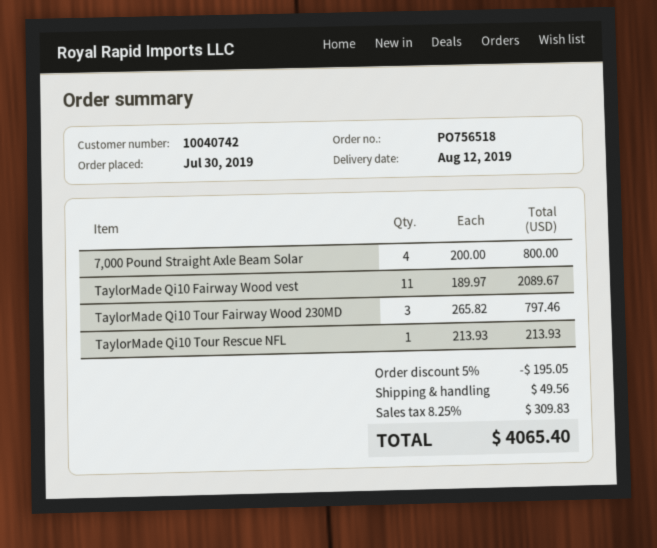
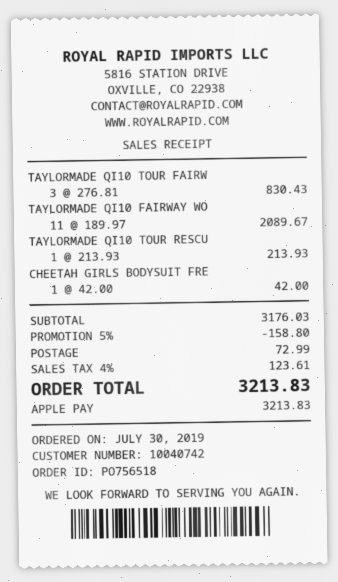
7,000 Pound Straight Axle Beam Solar: 4 x 200.00 = 800.00 -> none
TaylorMade Qi10 Tour Fairway Wood 230MD: 3 x 265.82 = 797.46 -> 3 x 276.81 = 830.43
CHEETAH GIRLS BODYSUIT FRE: none -> 1 x 42.00 = 42.00
discount: 5% = 195.05 -> 5% = 158.80
shipping: 49.56 -> 72.99
tax: 8.25% = 309.83 -> 4% = 123.61
total: 4065.40 -> 3213.83

